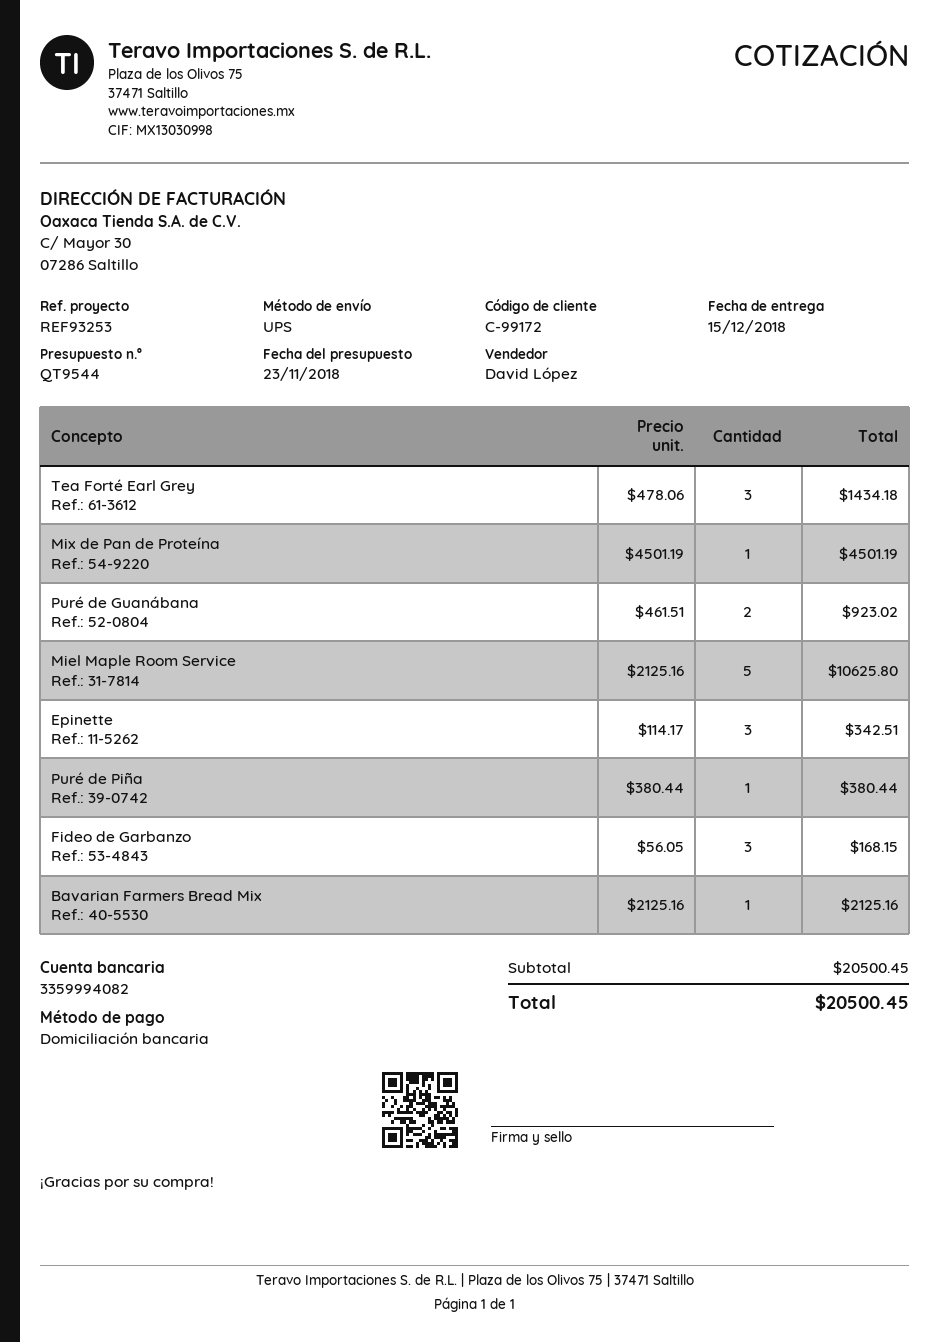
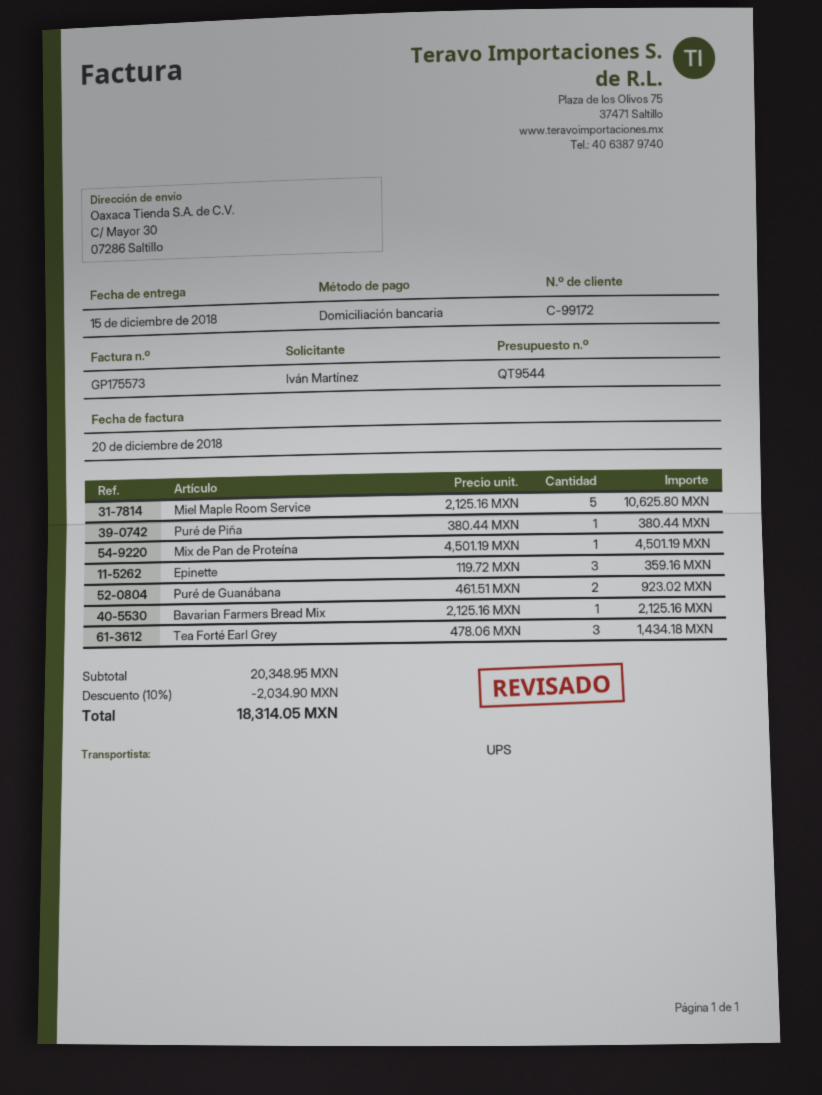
Epinette: 3 x 114.17 = 342.51 -> 3 x 119.72 = 359.16
Fideo de Garbanzo: 3 x 56.05 = 168.15 -> none
subtotal: 20500.45 -> 20348.95
discount: none -> 10% = 2034.90
total: 20500.45 -> 18314.05

